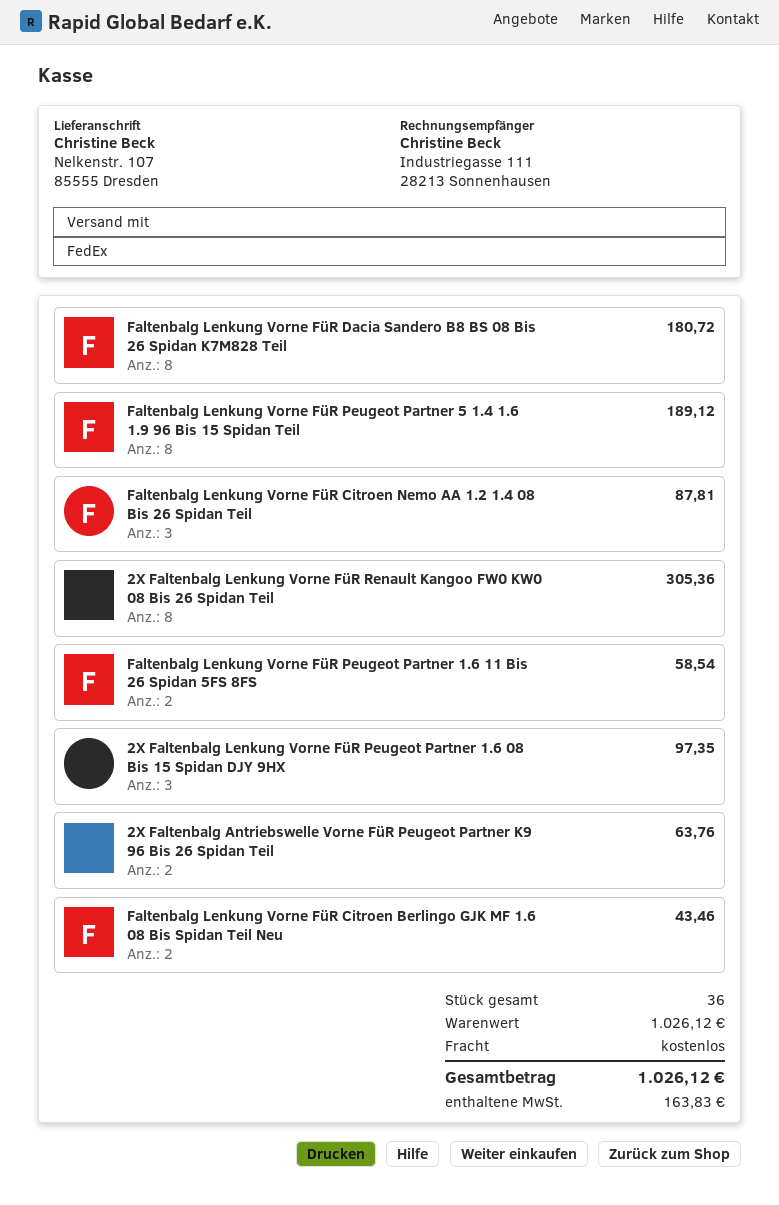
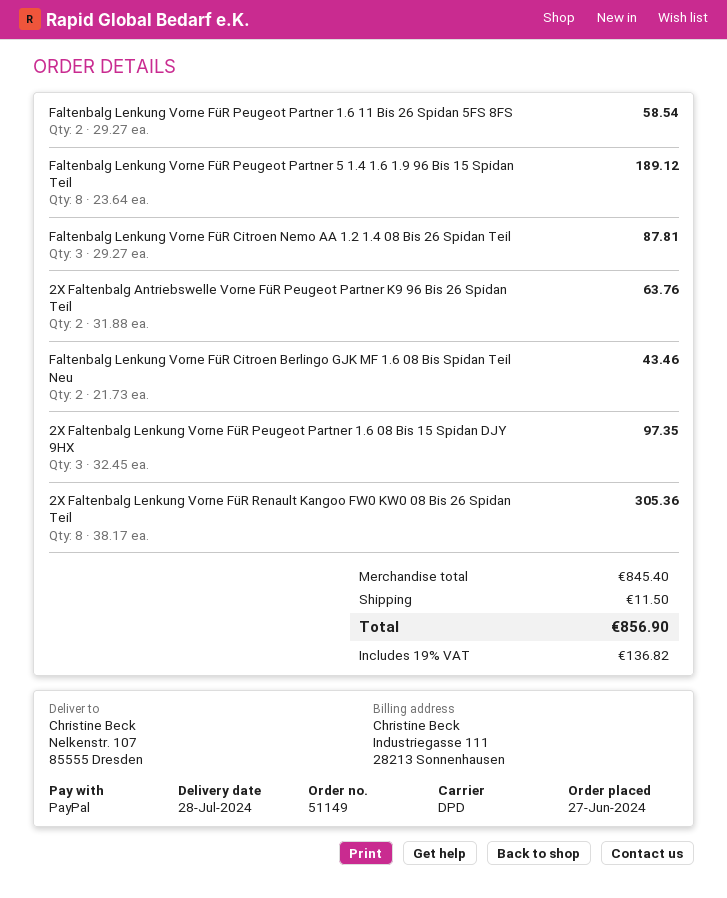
shipping method: FedEx -> DPD
Faltenbalg Lenkung Vorne FüR Dacia Sandero B8 BS 08 Bis 26 Spidan K7M828 Teil: 8 for 180.72 -> none
subtotal: 1026.12 -> 845.40
shipping: 0.00 -> 11.50
tax: 163.83 -> 136.82
total: 1026.12 -> 856.90

